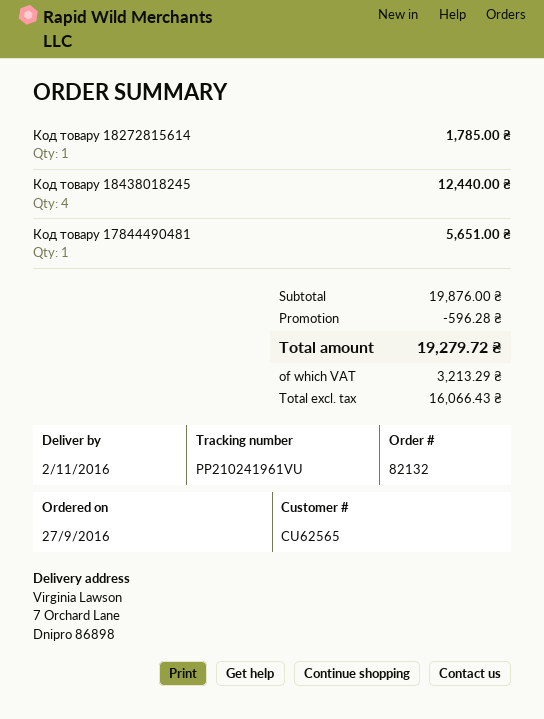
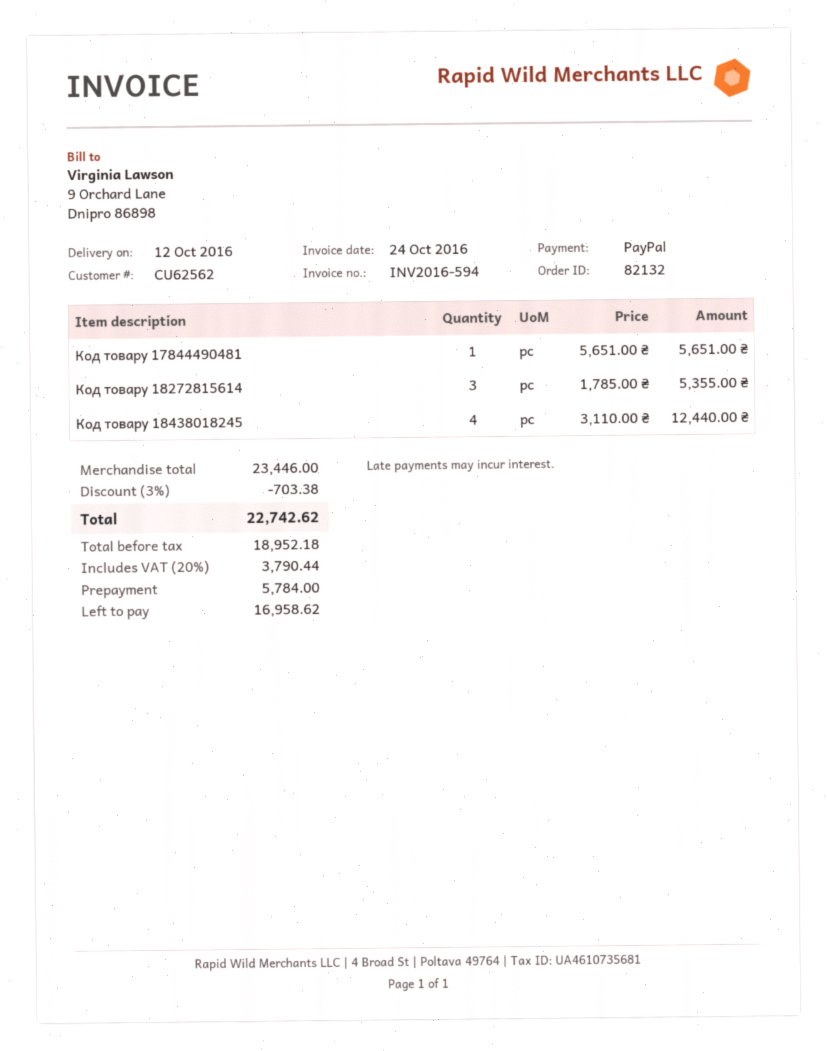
delivery date: 2016-11-02 -> 2016-10-12
customer number: CU62565 -> CU62562
Код товару 18272815614: 1 for 1785.00 -> 3 for 5355.00
subtotal: 19876.00 -> 23446.00
discount: 596.28 -> 703.38
net: 16066.43 -> 18952.18
tax: 3213.29 -> 3790.44
total: 19279.72 -> 22742.62

